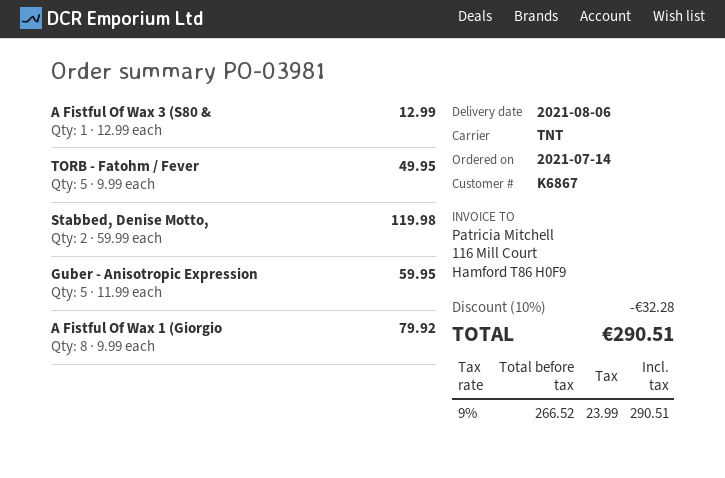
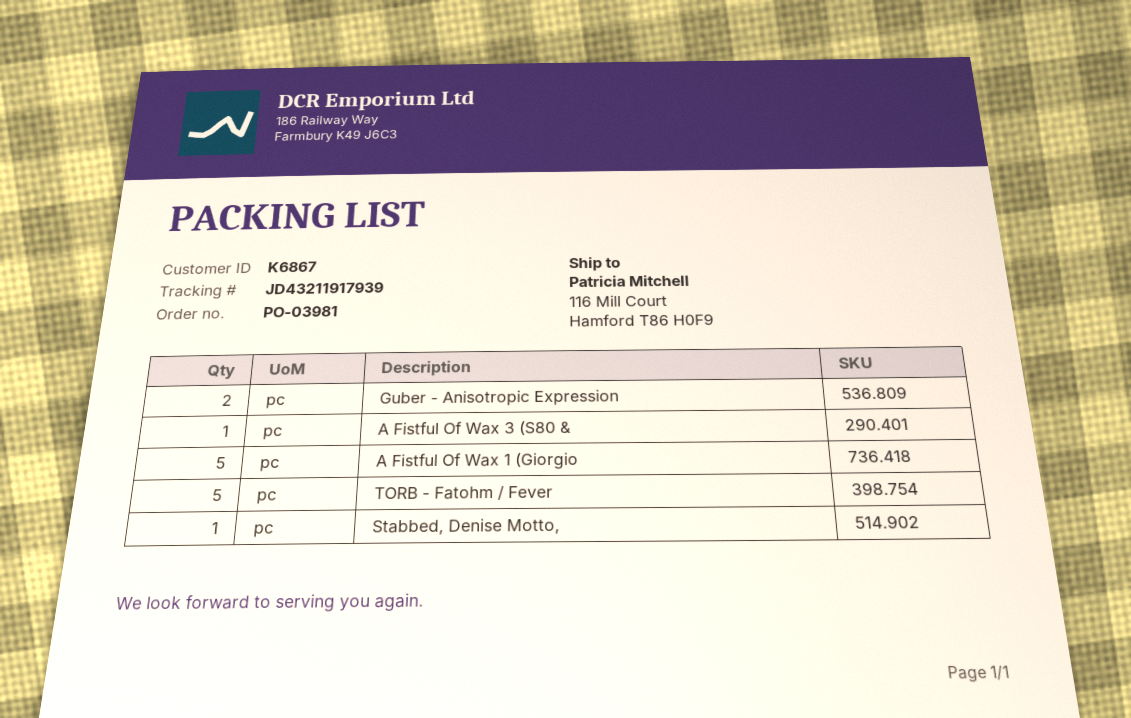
Stabbed, Denise Motto,: 2 -> 1
Guber - Anisotropic Expression: 5 -> 2
A Fistful Of Wax 1 (Giorgio: 8 -> 5

